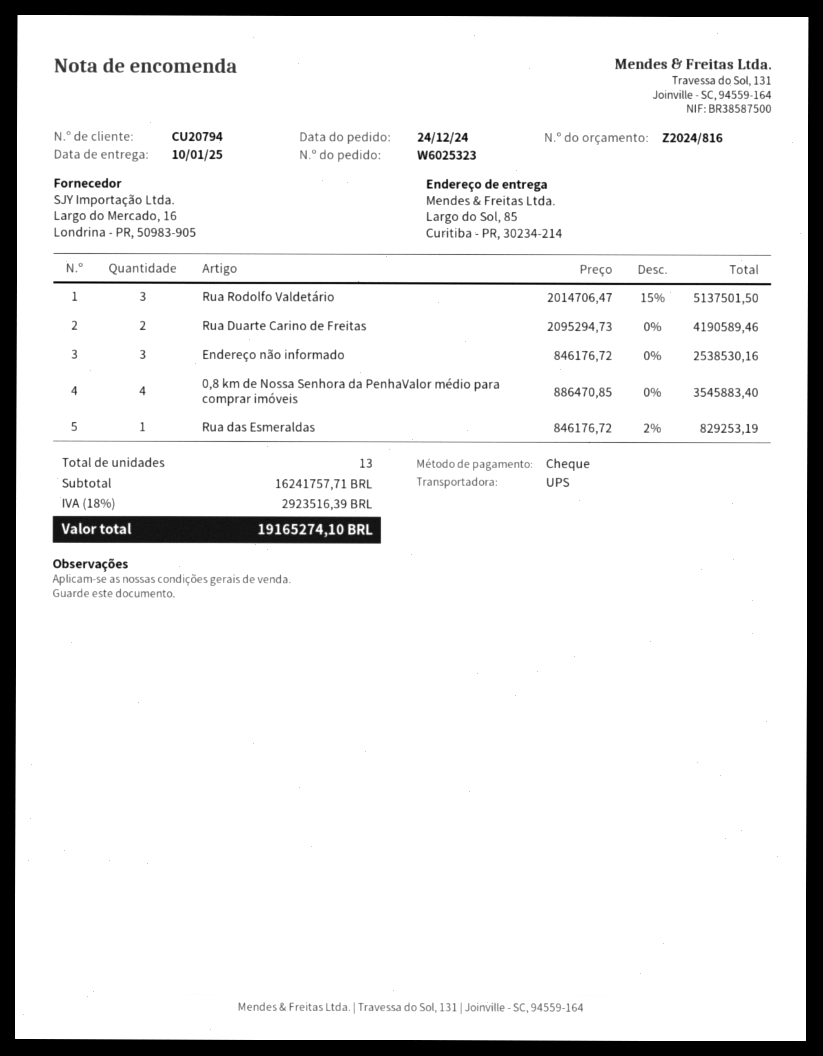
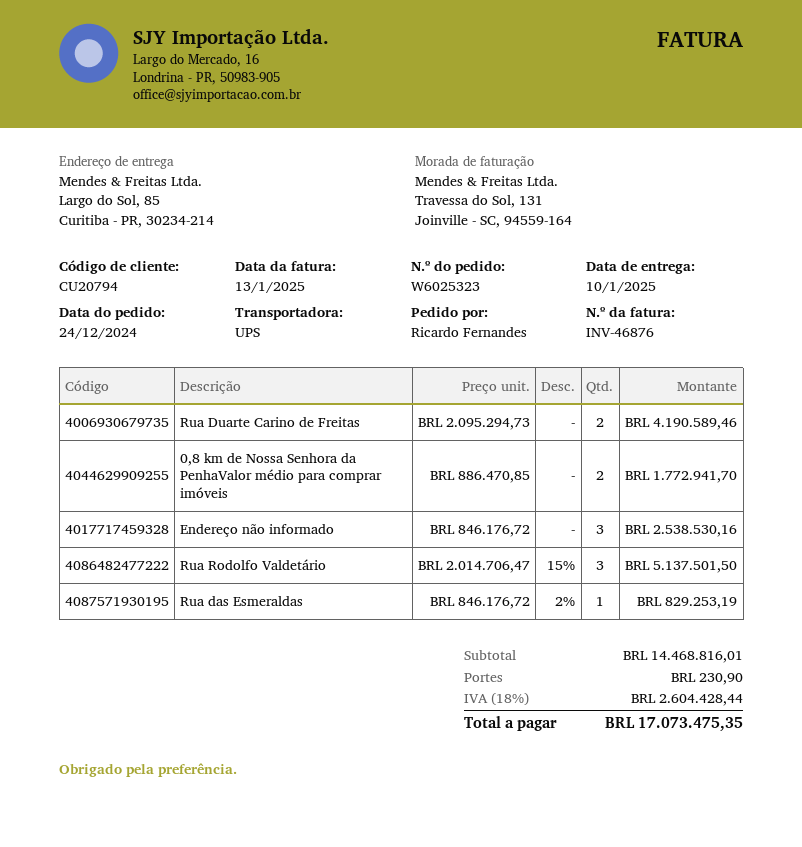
0,8 km de Nossa Senhora da PenhaValor médio para comprar imóveis: 4 x 886470.85 = 3545883.40 -> 2 x 886470.85 = 1772941.70
subtotal: 16241757.71 -> 14468816.01
shipping: none -> 230.90
tax: 18% = 2923516.39 -> 18% = 2604428.44
total: 19165274.10 -> 17073475.35

